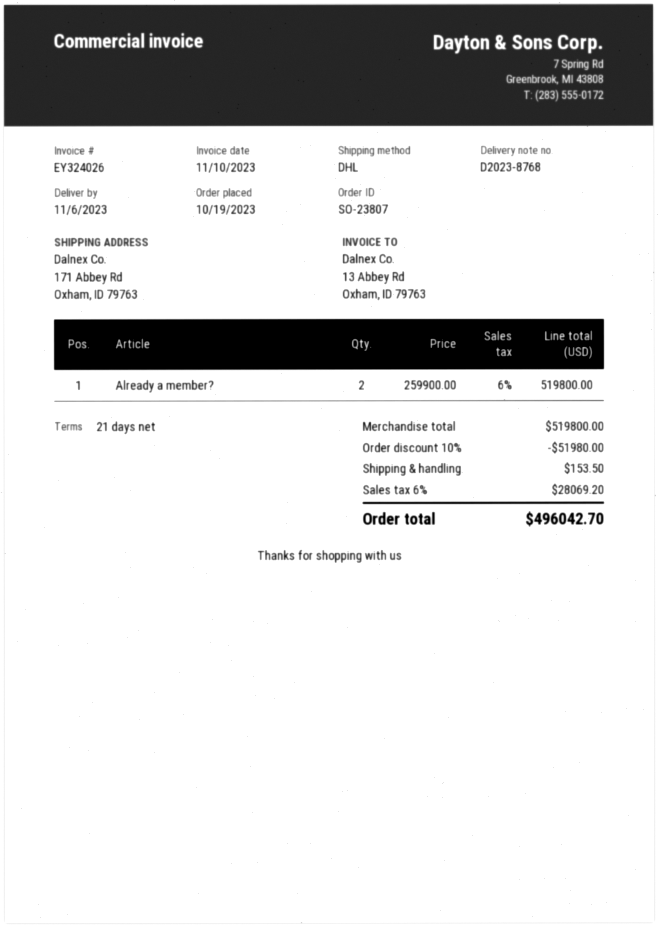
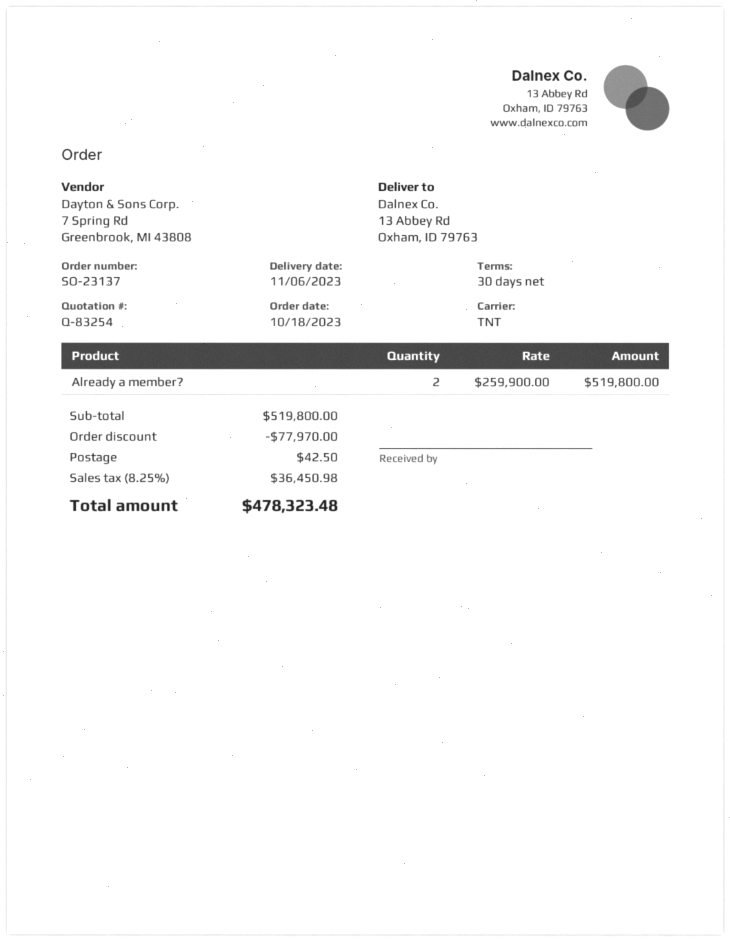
order number: SO-23807 -> SO-23137
order date: 2023-10-19 -> 2023-10-18
payment terms: 21 days -> 30 days
shipping method: DHL -> TNT
ship to: 171 Abbey Rd, Oxham, ID 79763 -> 13 Abbey Rd, Oxham, ID 79763
discount: 51980.00 -> 77970.00
shipping: 153.50 -> 42.50
tax: 6% = 28069.20 -> 8.25% = 36450.98
total: 496042.70 -> 478323.48

